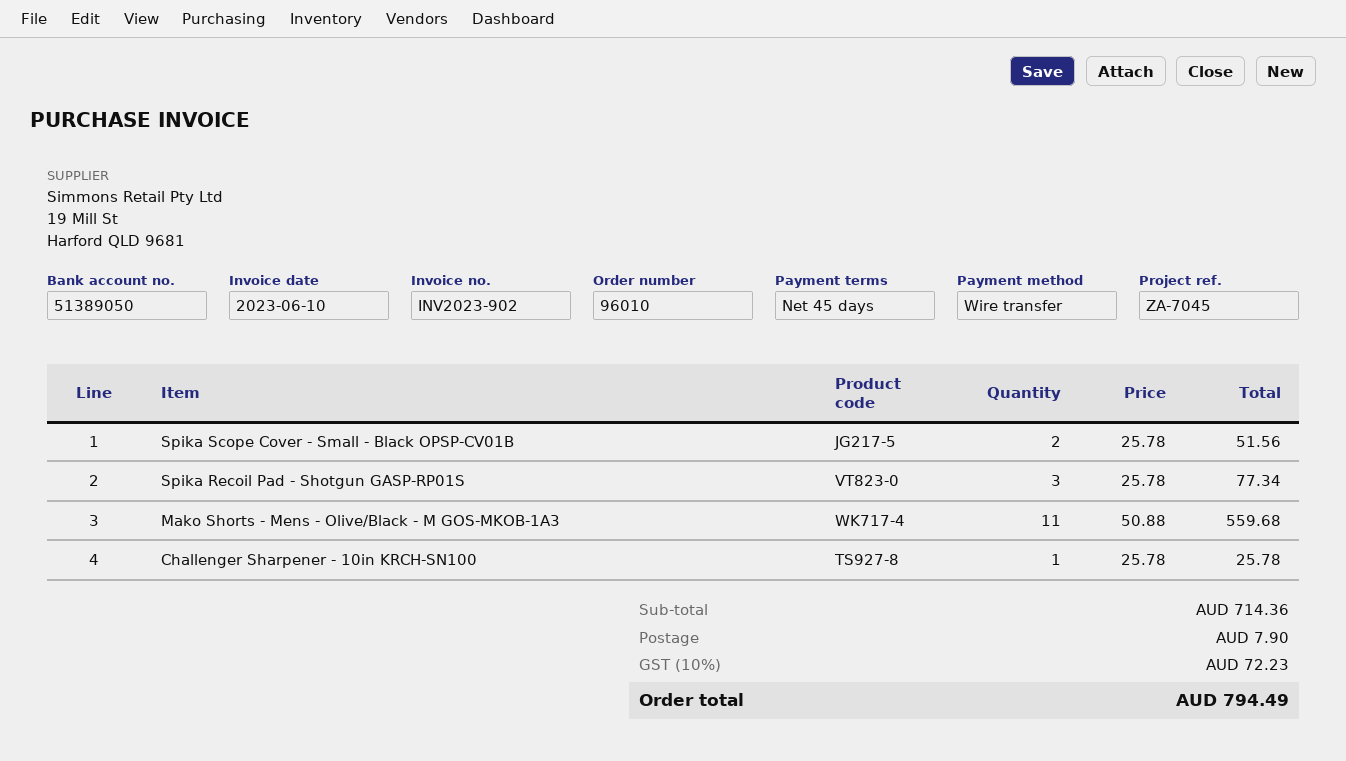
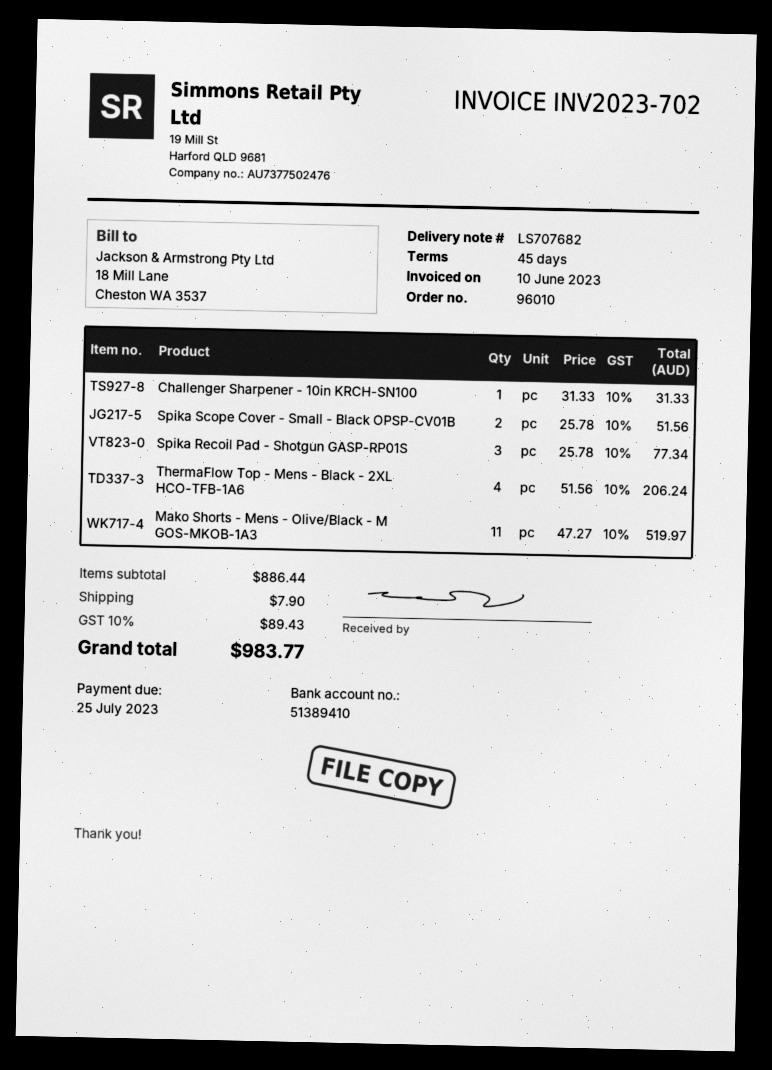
invoice number: INV2023-902 -> INV2023-702
bank account: 51389050 -> 51389410
Mako Shorts - Mens - Olive/Black - M GOS-MKOB-1A3: 11 x 50.88 = 559.68 -> 11 x 47.27 = 519.97
Challenger Sharpener - 10in KRCH-SN100: 1 x 25.78 = 25.78 -> 1 x 31.33 = 31.33
ThermaFlow Top - Mens - Black - 2XL HCO-TFB-1A6: none -> 4 x 51.56 = 206.24
subtotal: 714.36 -> 886.44
tax: 10% = 72.23 -> 10% = 89.43
total: 794.49 -> 983.77

